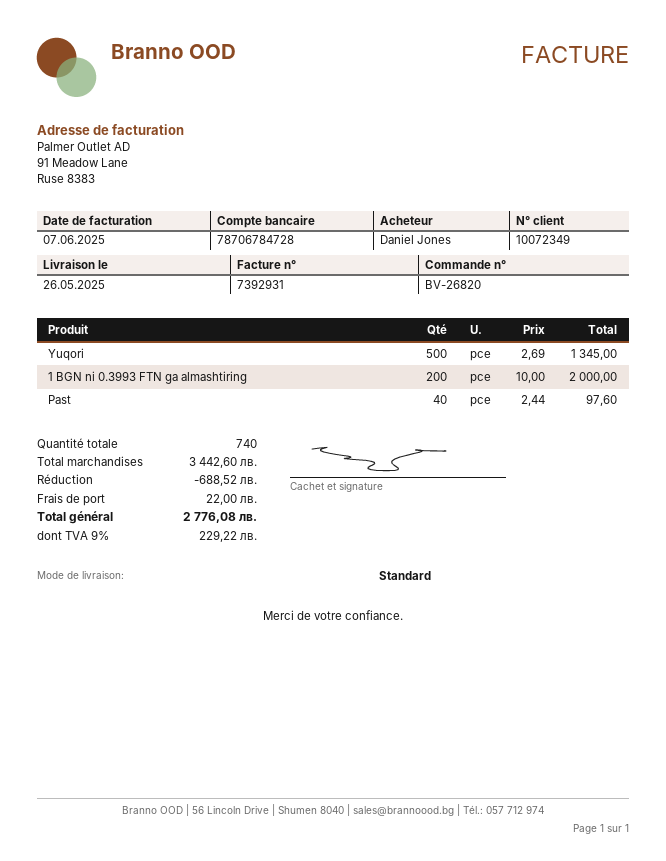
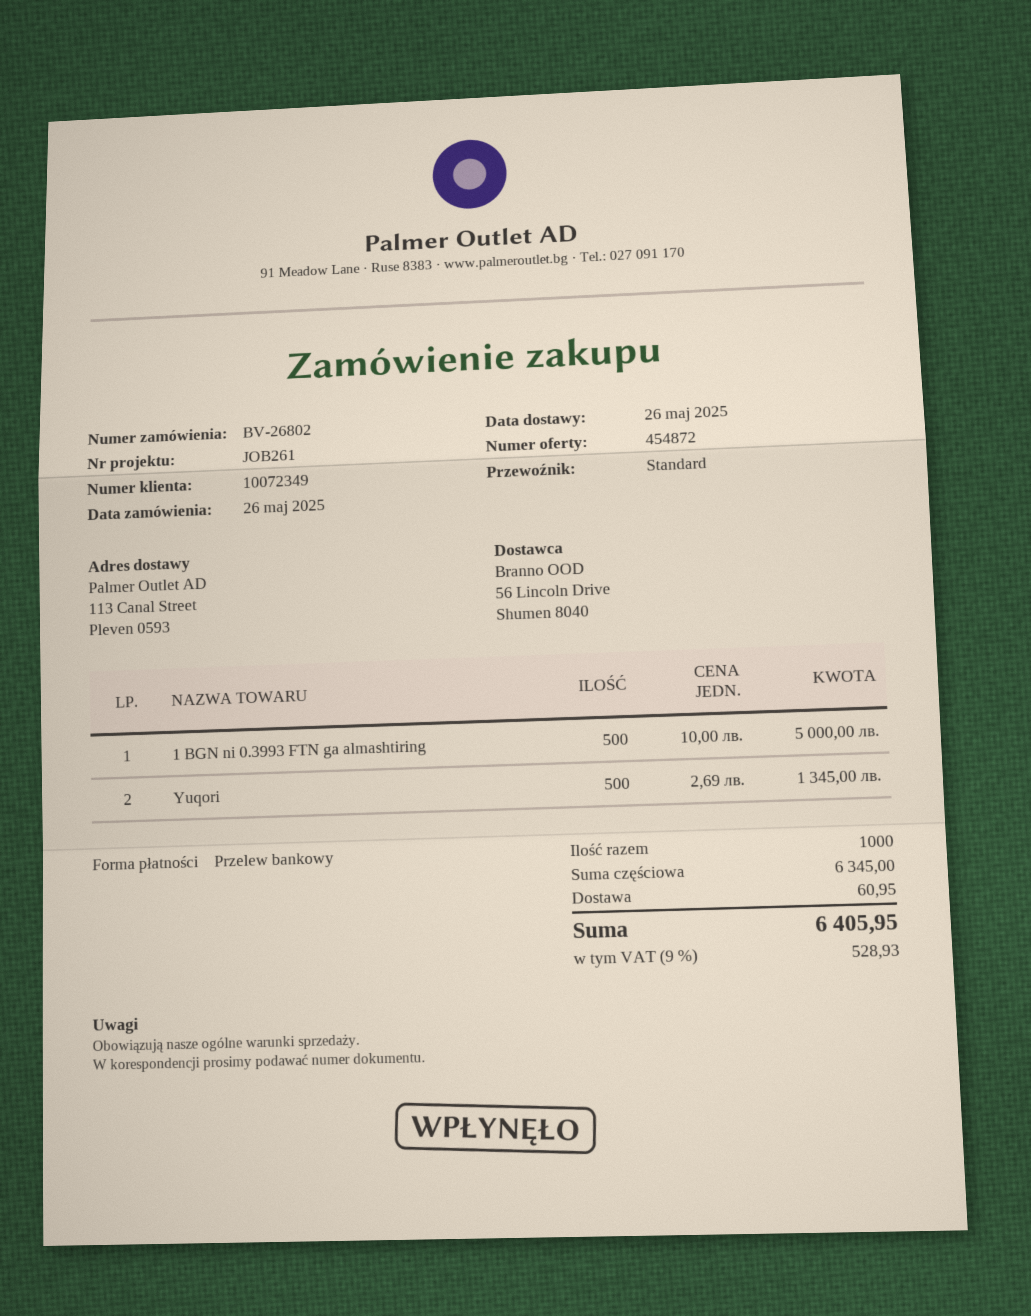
order number: BV-26820 -> BV-26802
1 BGN ni 0.3993 FTN ga almashtiring: 200 x 10.00 = 2000.00 -> 500 x 10.00 = 5000.00
Past: 40 x 2.44 = 97.60 -> none
total quantity: 740 -> 1000
subtotal: 3442.60 -> 6345.00
discount: 688.52 -> none
shipping: 22.00 -> 60.95
tax: 9% = 229.22 -> 9% = 528.93
total: 2776.08 -> 6405.95

